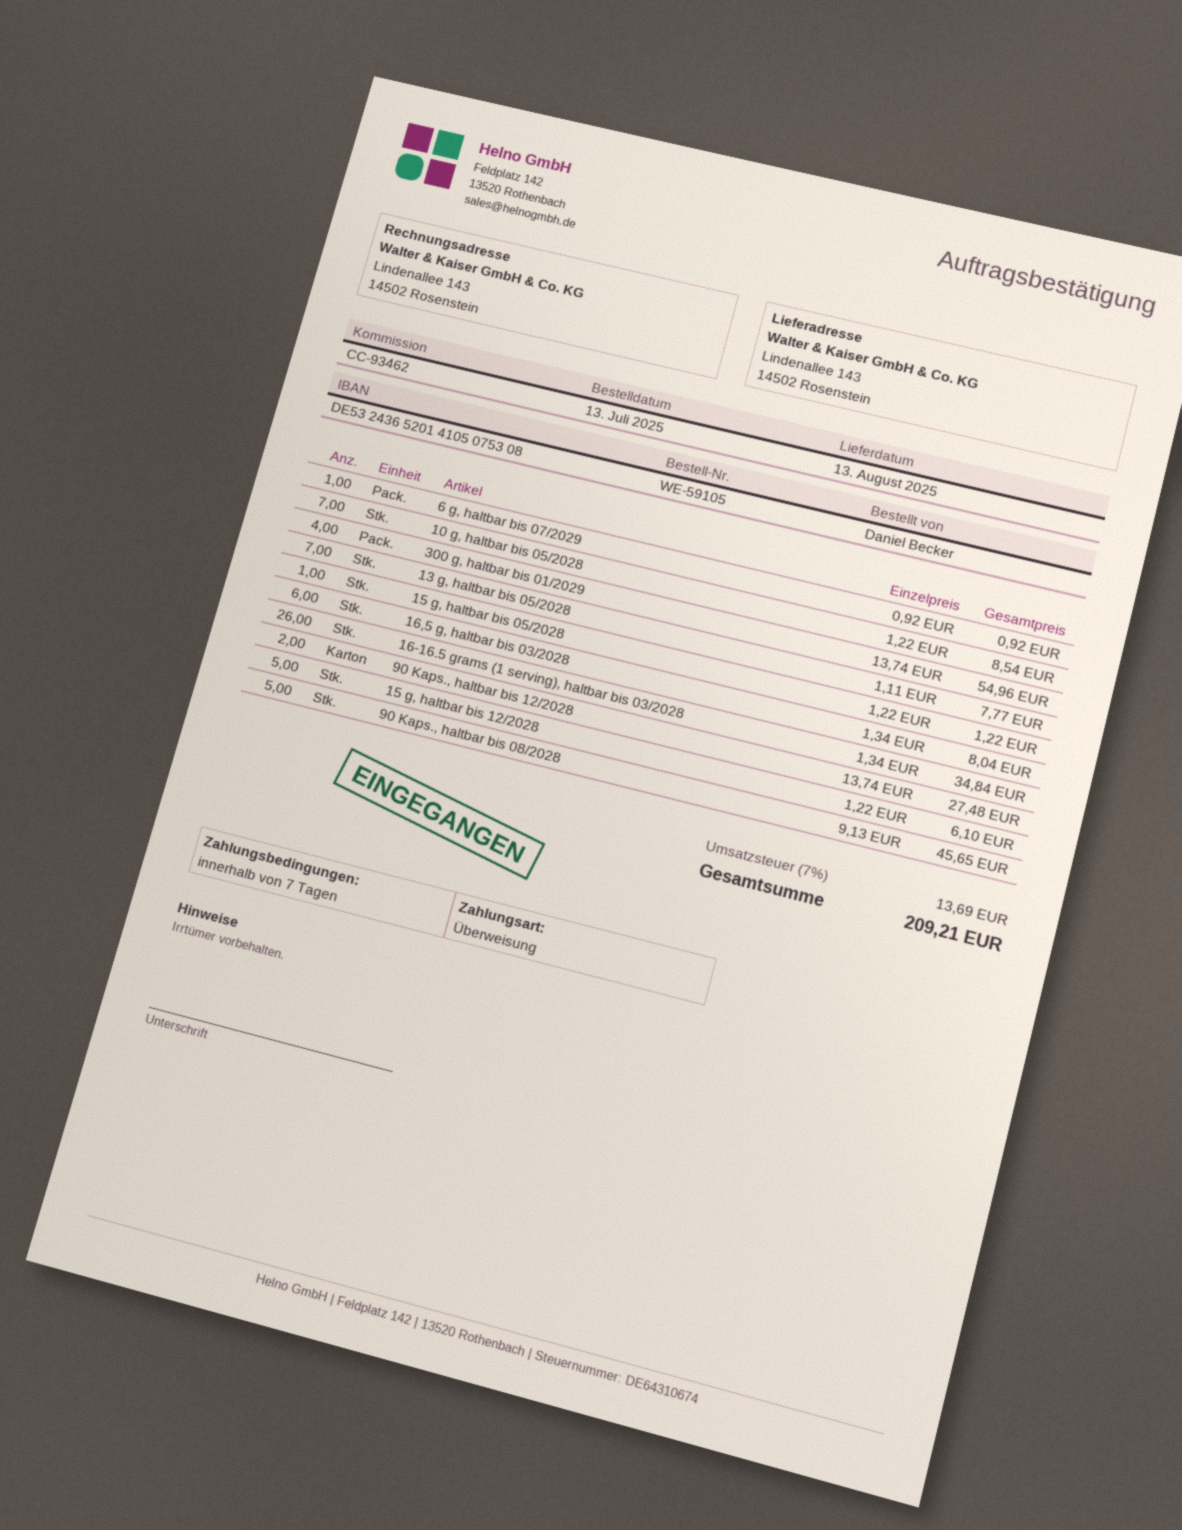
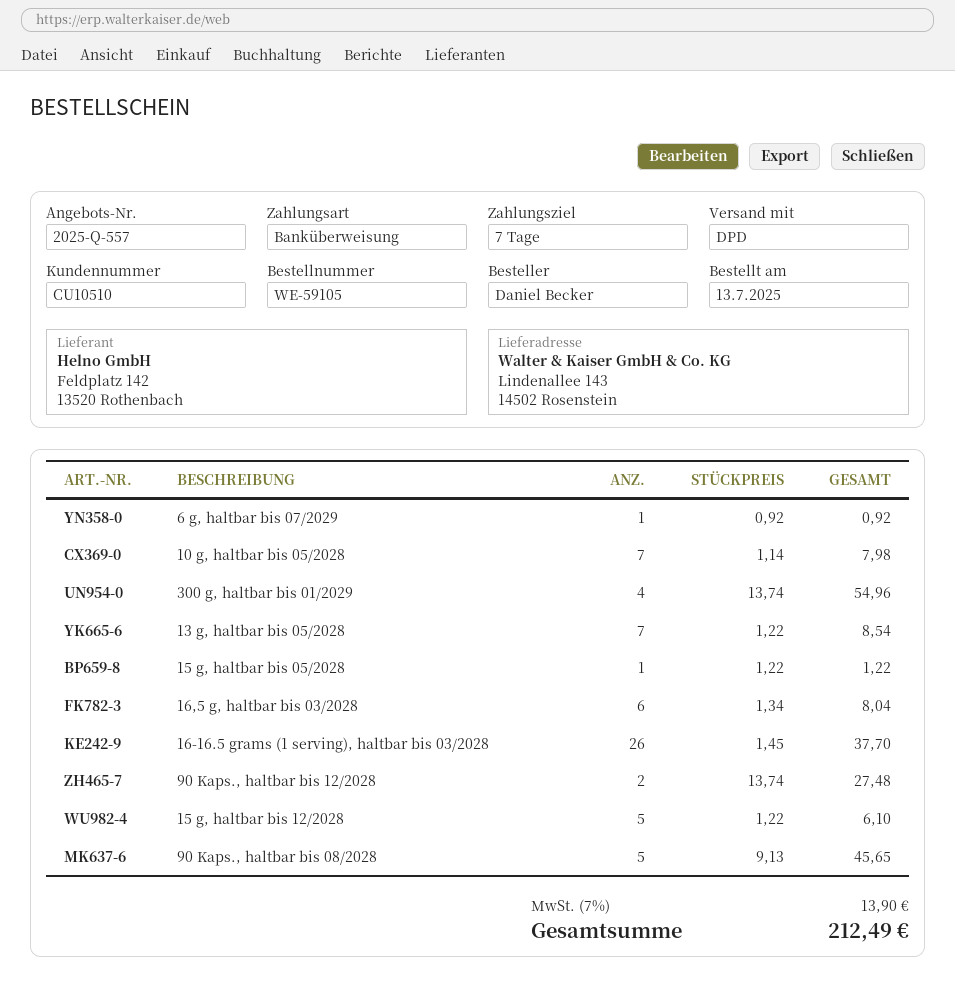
10 g, haltbar bis 05/2028: 7 x 1.22 = 8.54 -> 7 x 1.14 = 7.98
13 g, haltbar bis 05/2028: 7 x 1.11 = 7.77 -> 7 x 1.22 = 8.54
16-16.5 grams (1 serving), haltbar bis 03/2028: 26 x 1.34 = 34.84 -> 26 x 1.45 = 37.70
tax: 7% = 13.69 -> 7% = 13.90
total: 209.21 -> 212.49

